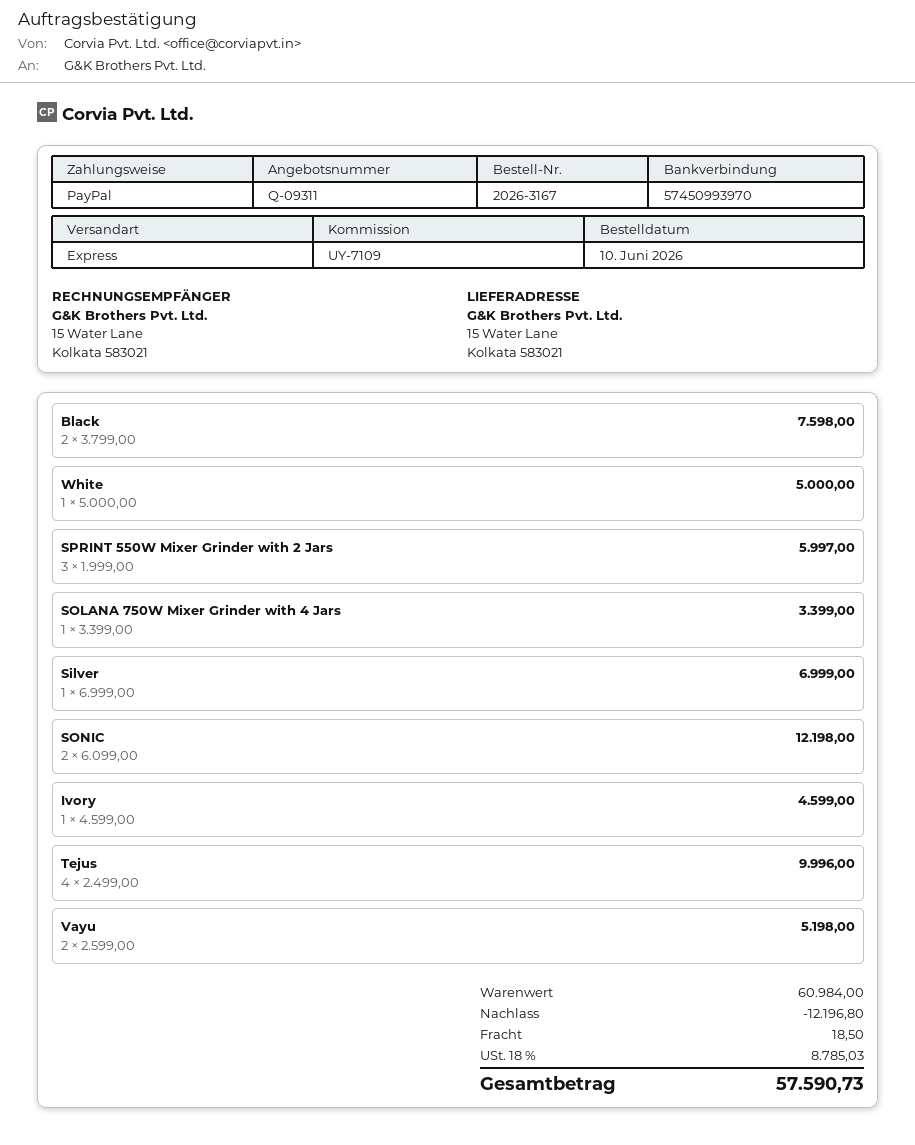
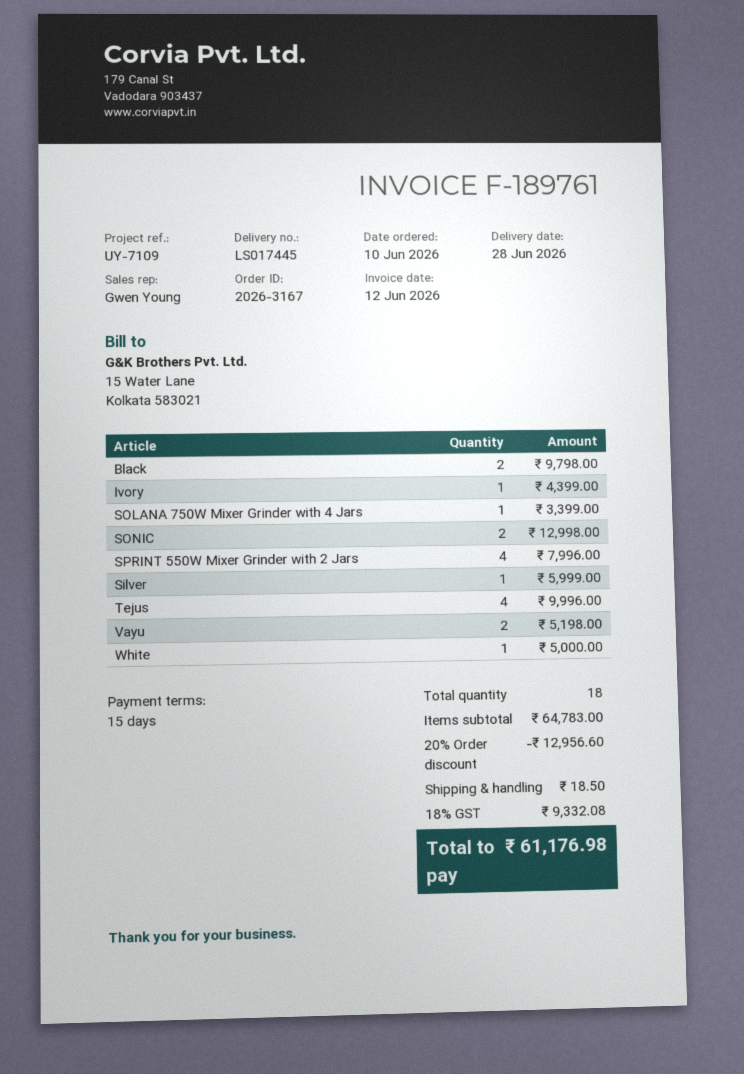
Black: 2 for 7598.00 -> 2 for 9798.00
SPRINT 550W Mixer Grinder with 2 Jars: 3 for 5997.00 -> 4 for 7996.00
Silver: 1 for 6999.00 -> 1 for 5999.00
SONIC: 2 for 12198.00 -> 2 for 12998.00
Ivory: 1 for 4599.00 -> 1 for 4399.00
subtotal: 60984.00 -> 64783.00
discount: 12196.80 -> 12956.60
tax: 18% = 8785.03 -> 18% = 9332.08
total: 57590.73 -> 61176.98

